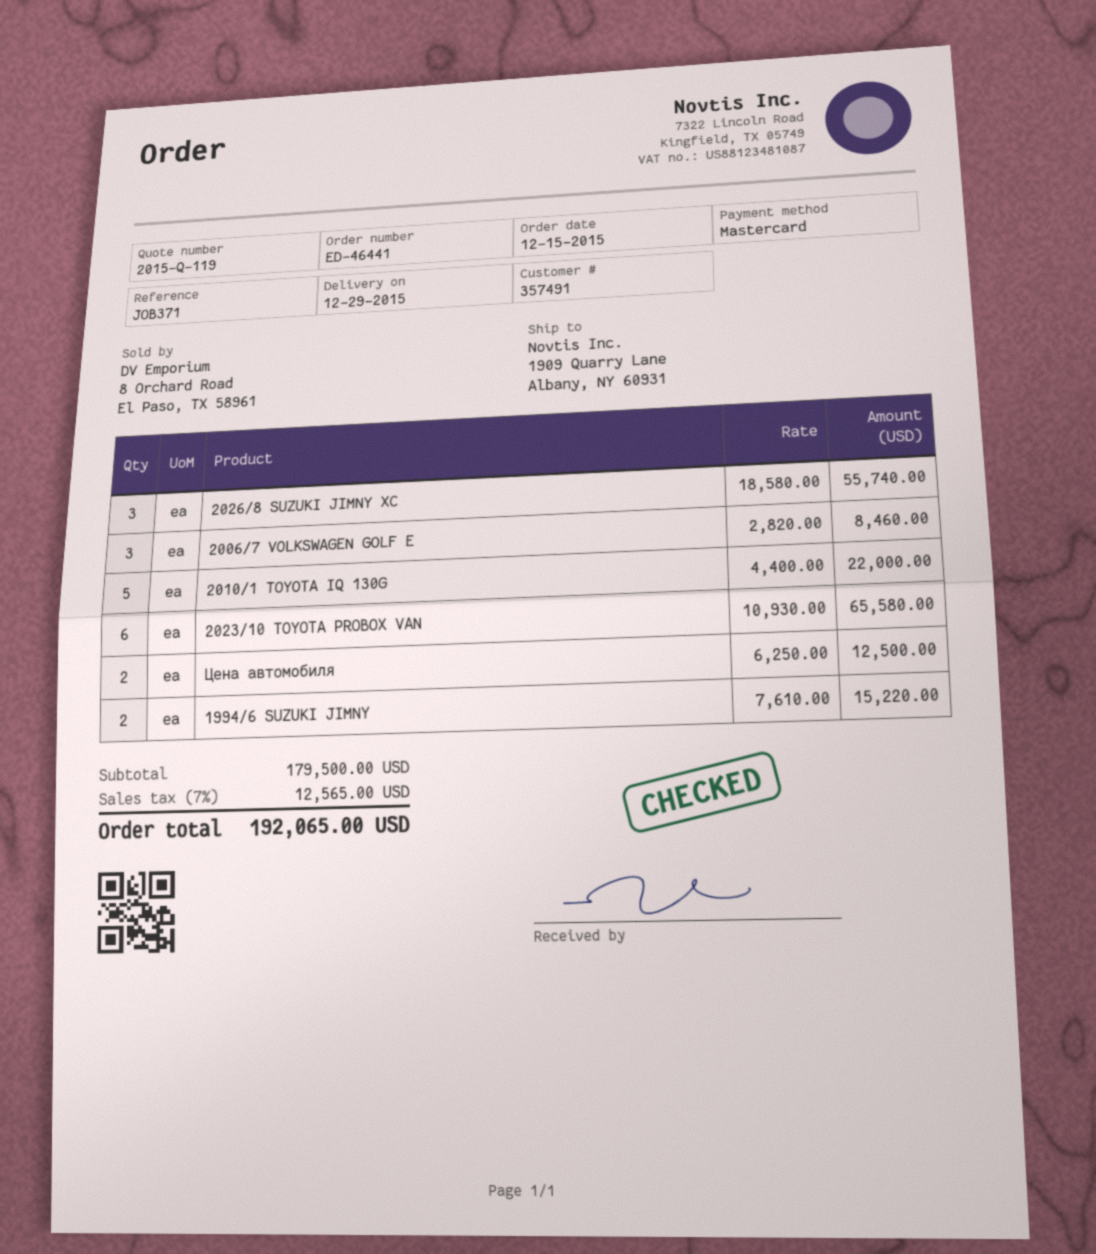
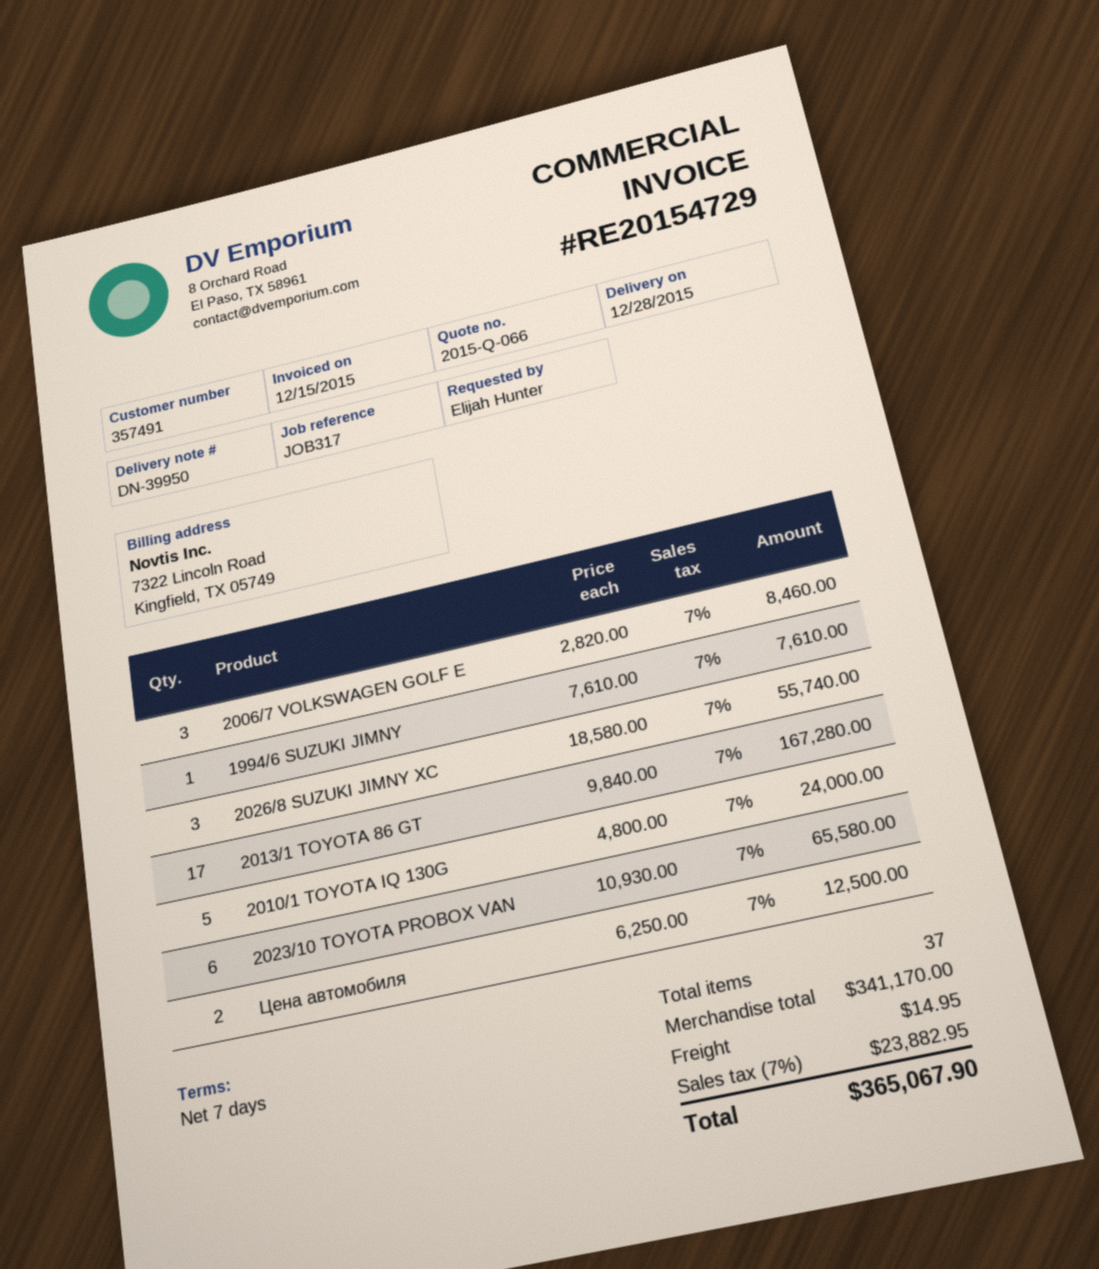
quote number: 2015-Q-119 -> 2015-Q-066
delivery date: 2015-12-29 -> 2015-12-28
reference: JOB371 -> JOB317
2010/1 TOYOTA IQ 130G: 5 x 4400.00 = 22000.00 -> 5 x 4800.00 = 24000.00
1994/6 SUZUKI JIMNY: 2 x 7610.00 = 15220.00 -> 1 x 7610.00 = 7610.00
2013/1 TOYOTA 86 GT: none -> 17 x 9840.00 = 167280.00
subtotal: 179500.00 -> 341170.00
shipping: none -> 14.95
tax: 7% = 12565.00 -> 7% = 23882.95
total: 192065.00 -> 365067.90

